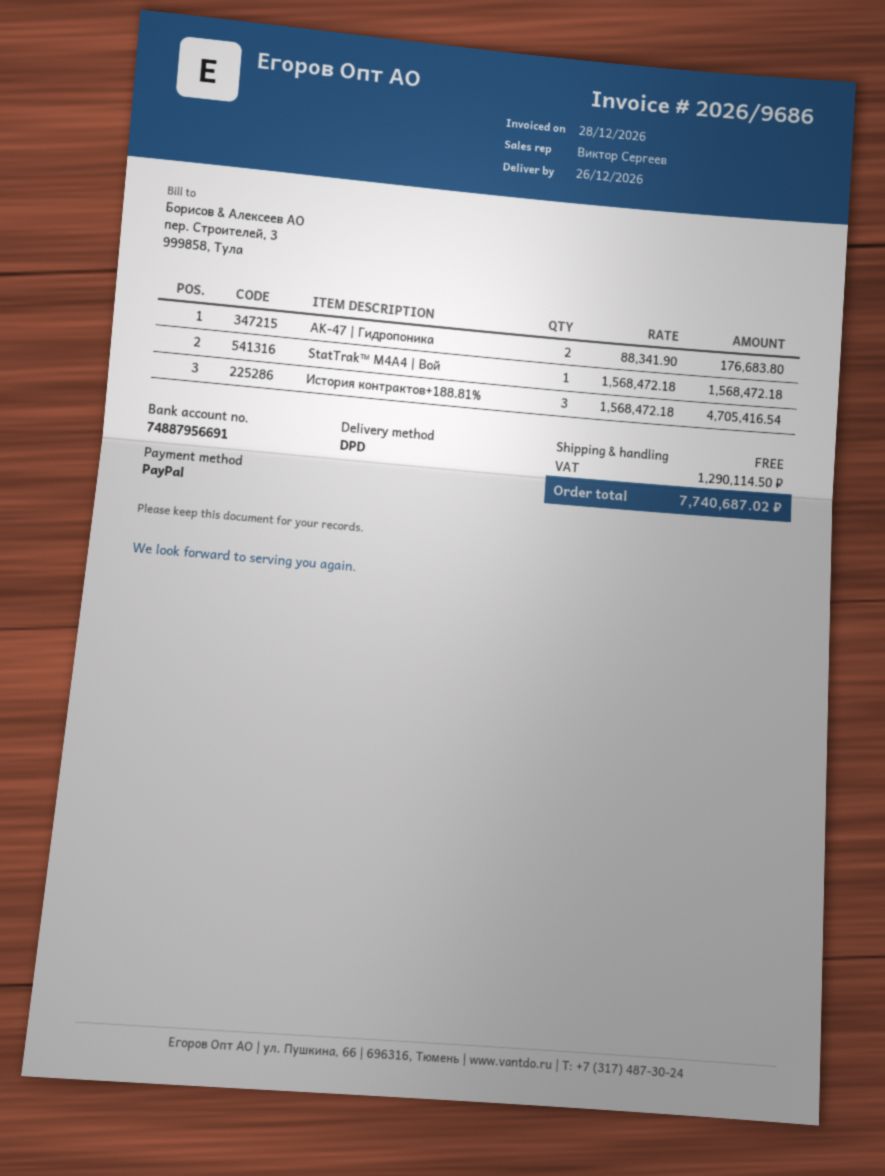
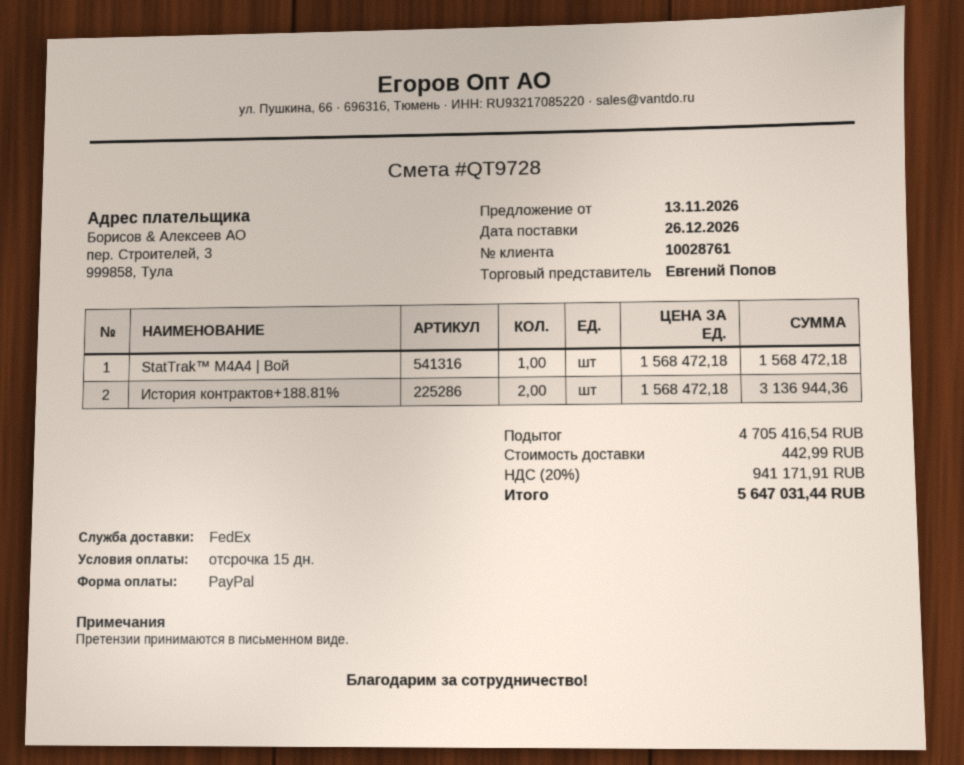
sales rep: Виктор Сергеев -> Евгений Попов
shipping method: DPD -> FedEx
AK-47 | Гидропоника: 2 x 88341.90 = 176683.80 -> none
История контрактов+188.81%: 3 x 1568472.18 = 4705416.54 -> 2 x 1568472.18 = 3136944.36
shipping: 0.00 -> 442.99
tax: 1290114.50 -> 941171.91
total: 7740687.02 -> 5647031.44

